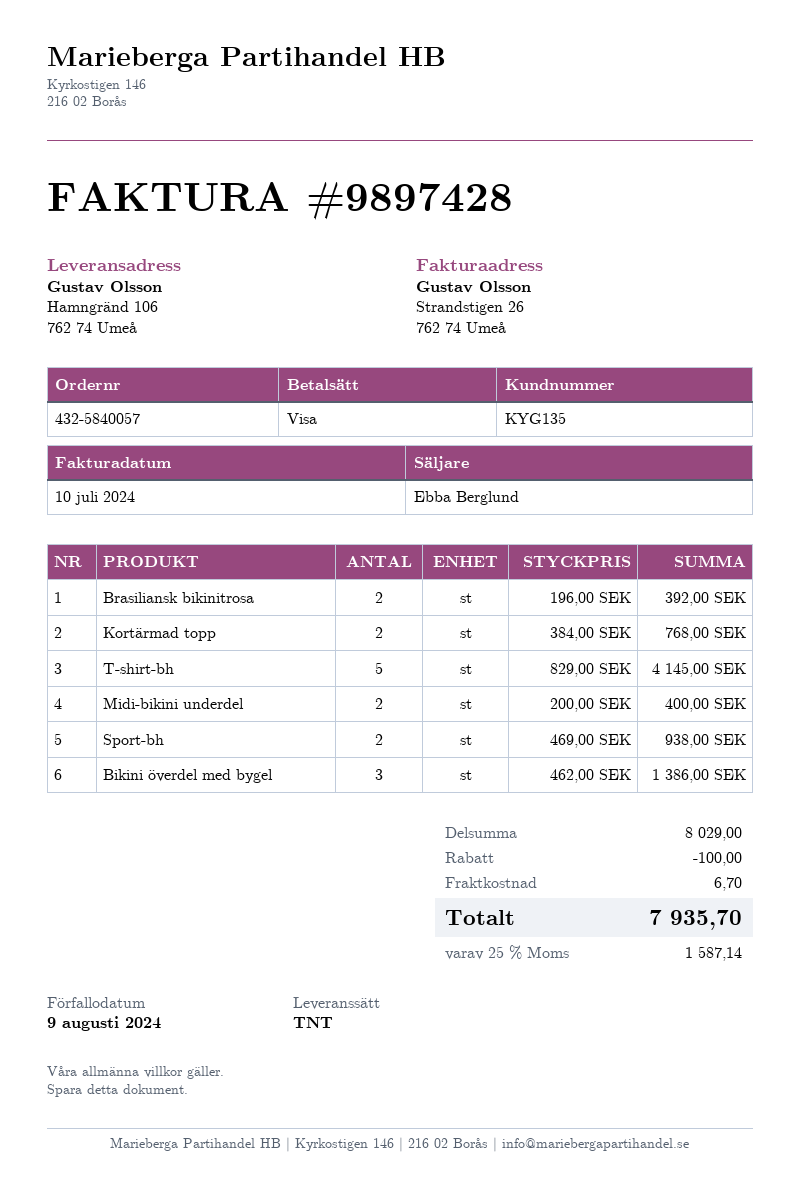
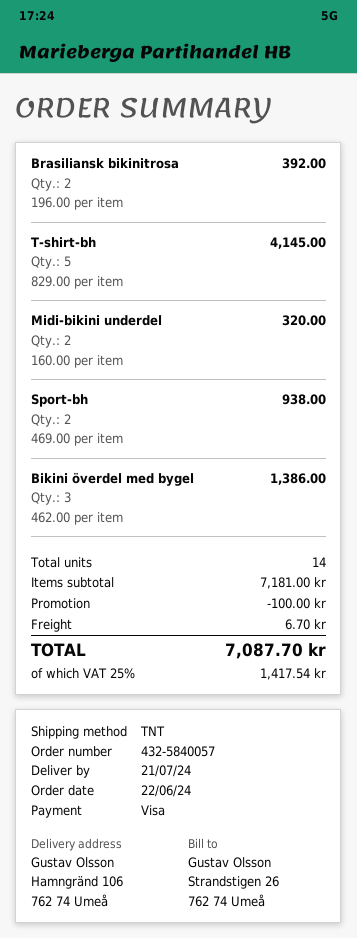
Kortärmad topp: 2 x 384.00 = 768.00 -> none
Midi-bikini underdel: 2 x 200.00 = 400.00 -> 2 x 160.00 = 320.00
subtotal: 8029.00 -> 7181.00
tax: 25% = 1587.14 -> 25% = 1417.54
total: 7935.70 -> 7087.70

